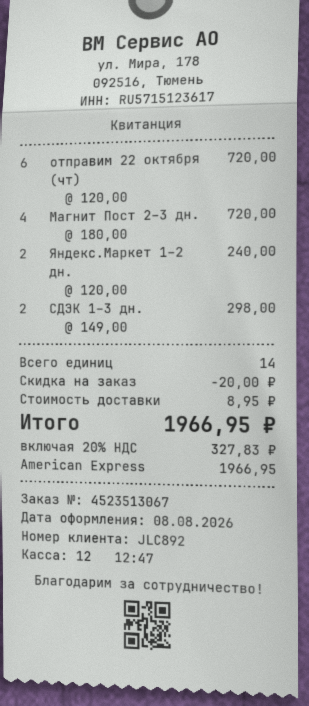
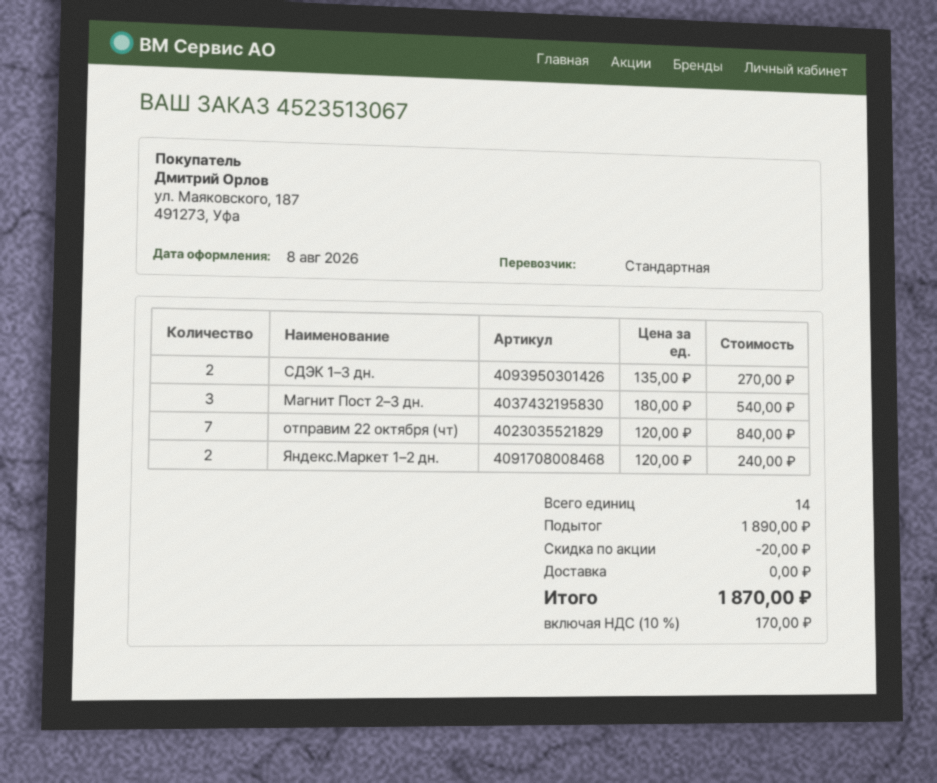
отправим 22 октября (чт): 6 x 120.00 = 720.00 -> 7 x 120.00 = 840.00
Магнит Пост 2–3 дн.: 4 x 180.00 = 720.00 -> 3 x 180.00 = 540.00
СДЭК 1–3 дн.: 2 x 149.00 = 298.00 -> 2 x 135.00 = 270.00
shipping: 8.95 -> 0.00
tax: 20% = 327.83 -> 10% = 170.00
total: 1966.95 -> 1870.00

